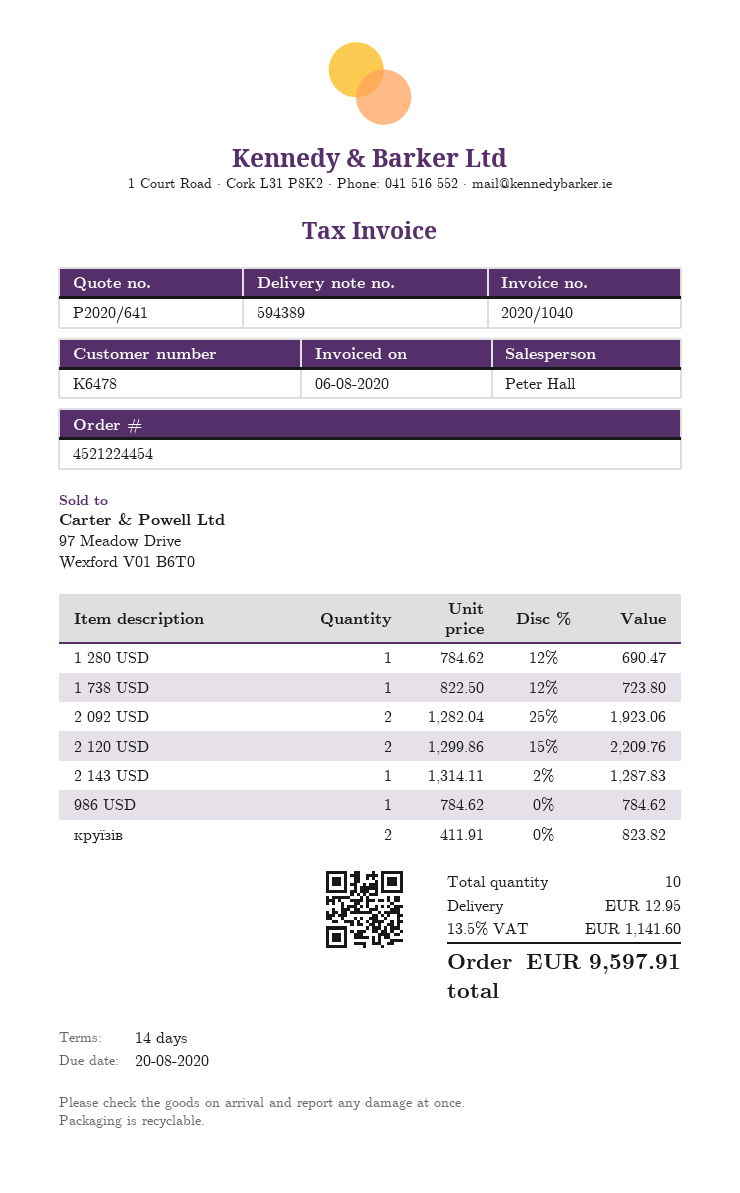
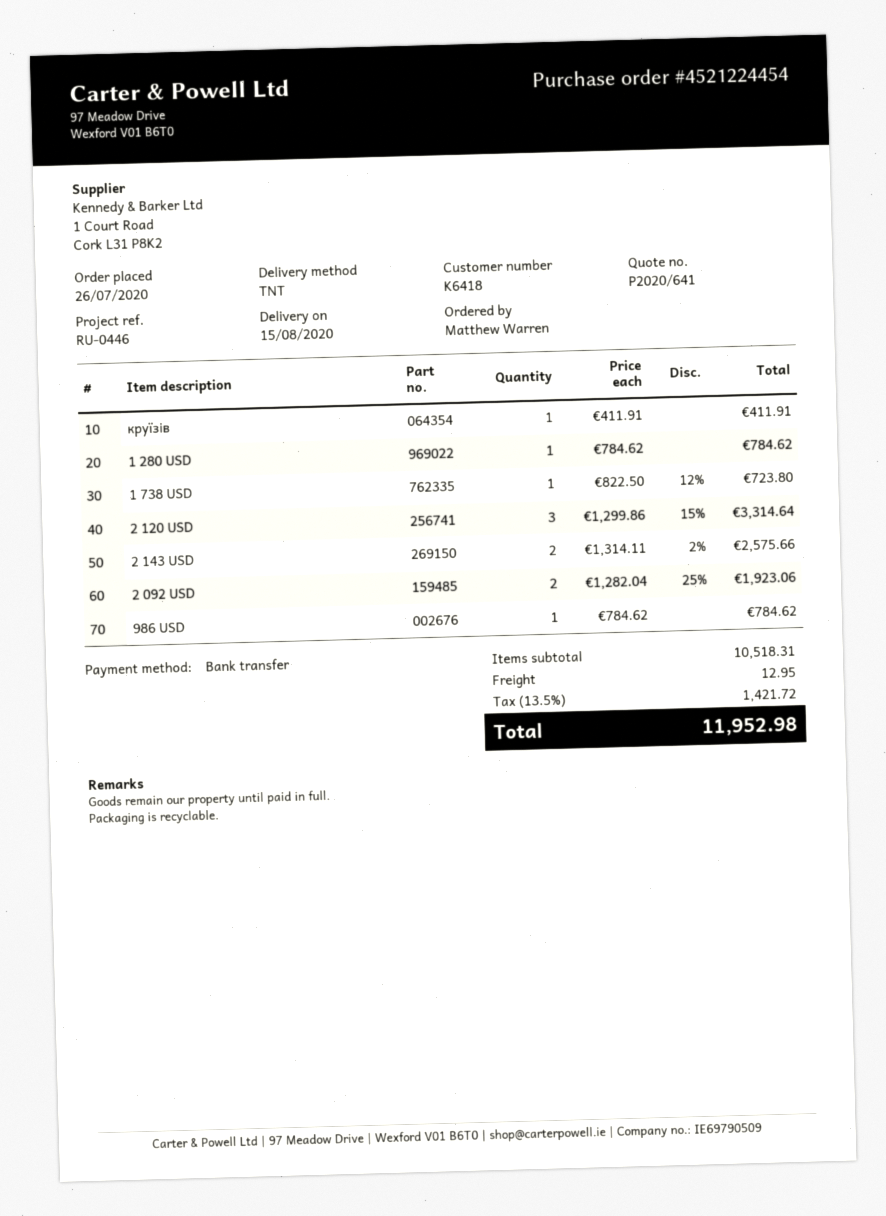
customer number: K6478 -> K6418
1 280 USD: 1 x 784.62 - 12% = 690.47 -> 1 x 784.62 = 784.62
2 120 USD: 2 x 1299.86 - 15% = 2209.76 -> 3 x 1299.86 - 15% = 3314.64
2 143 USD: 1 x 1314.11 - 2% = 1287.83 -> 2 x 1314.11 - 2% = 2575.66
круїзів: 2 x 411.91 = 823.82 -> 1 x 411.91 = 411.91
tax: 13.5% = 1141.60 -> 13.5% = 1421.72
total: 9597.91 -> 11952.98

